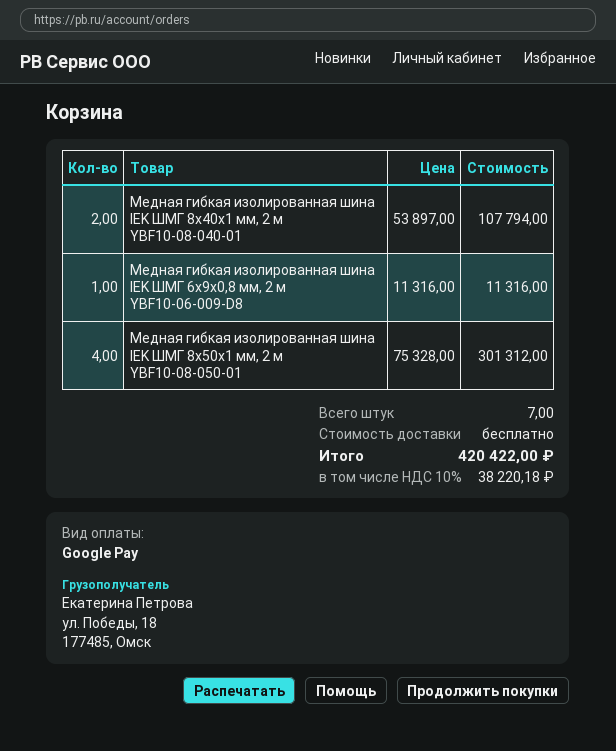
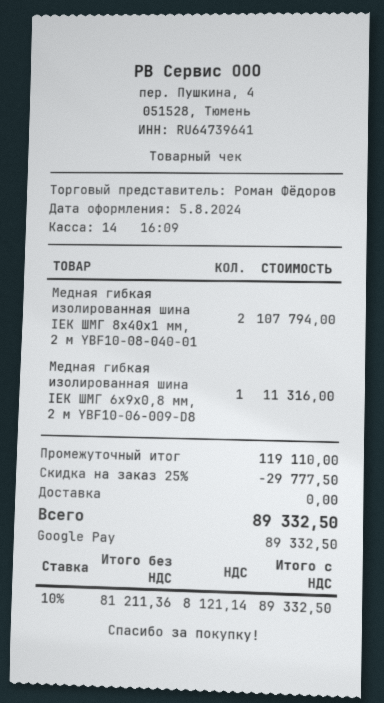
Медная гибкая изолированная шина IEK ШМГ 8x50x1 мм, 2 м YBF10-08-050-01: 4 for 301312.00 -> none
discount: none -> 25% = 29777.50
tax: 10% = 38220.18 -> 10% = 8121.14
total: 420422.00 -> 89332.50

